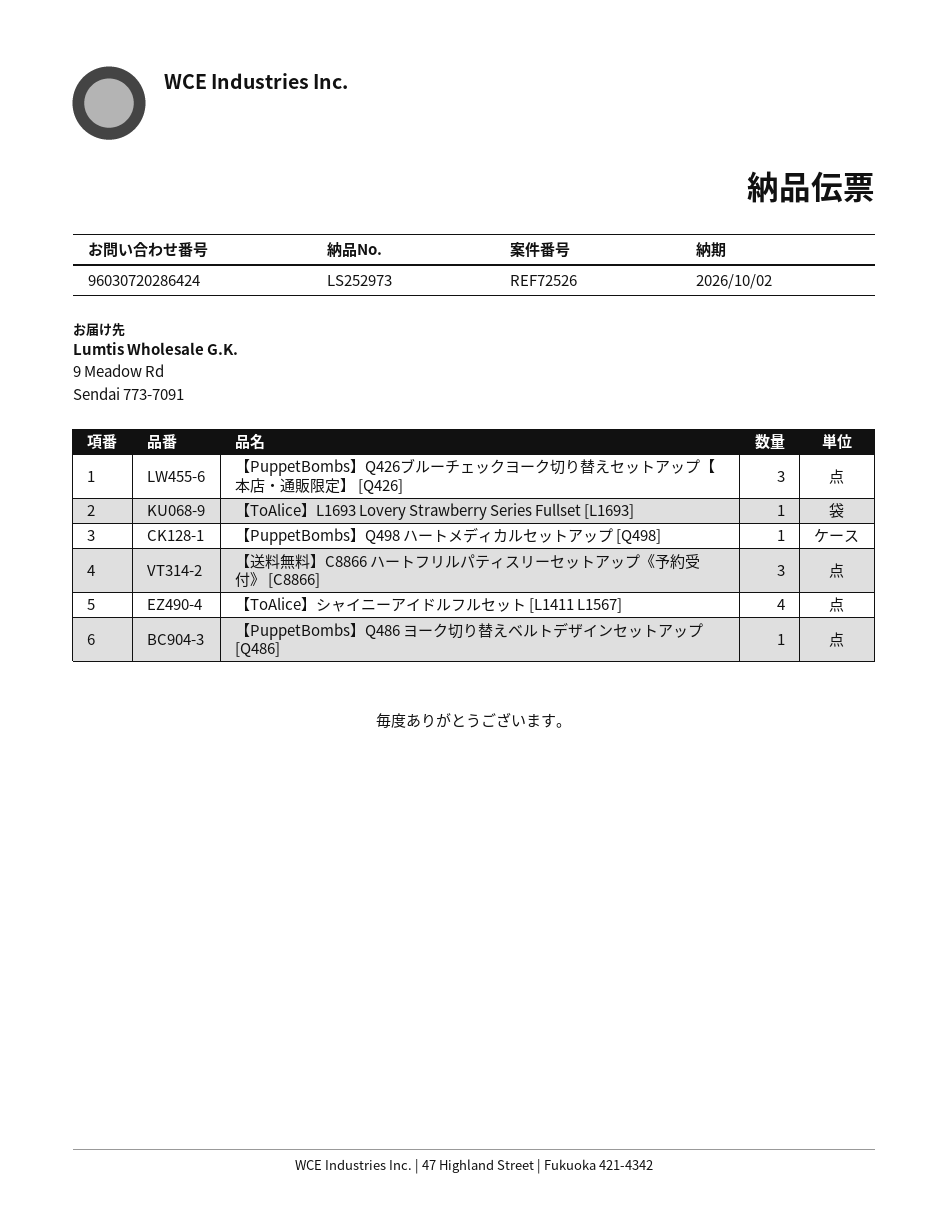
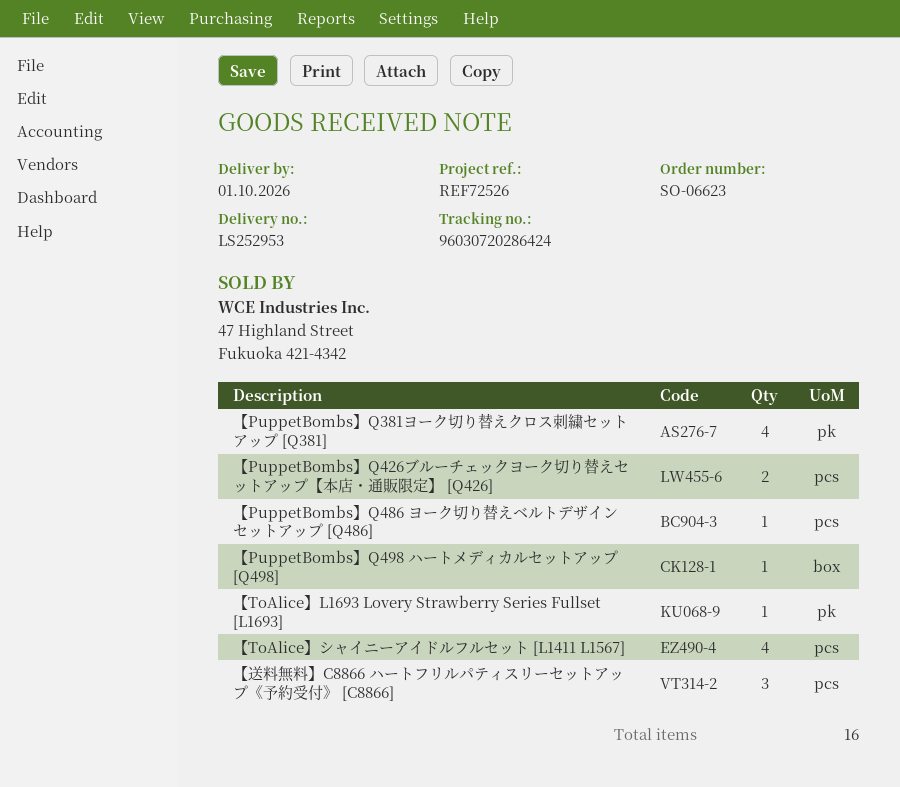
delivery note number: LS252973 -> LS252953
delivery date: 2026-10-02 -> 2026-10-01
【PuppetBombs】Q426ブルーチェックヨーク切り替えセットアップ【本店・通販限定】 [Q426]: 3 -> 2
【PuppetBombs】Q381ヨーク切り替えクロス刺繍セットアップ [Q381]: none -> 4

